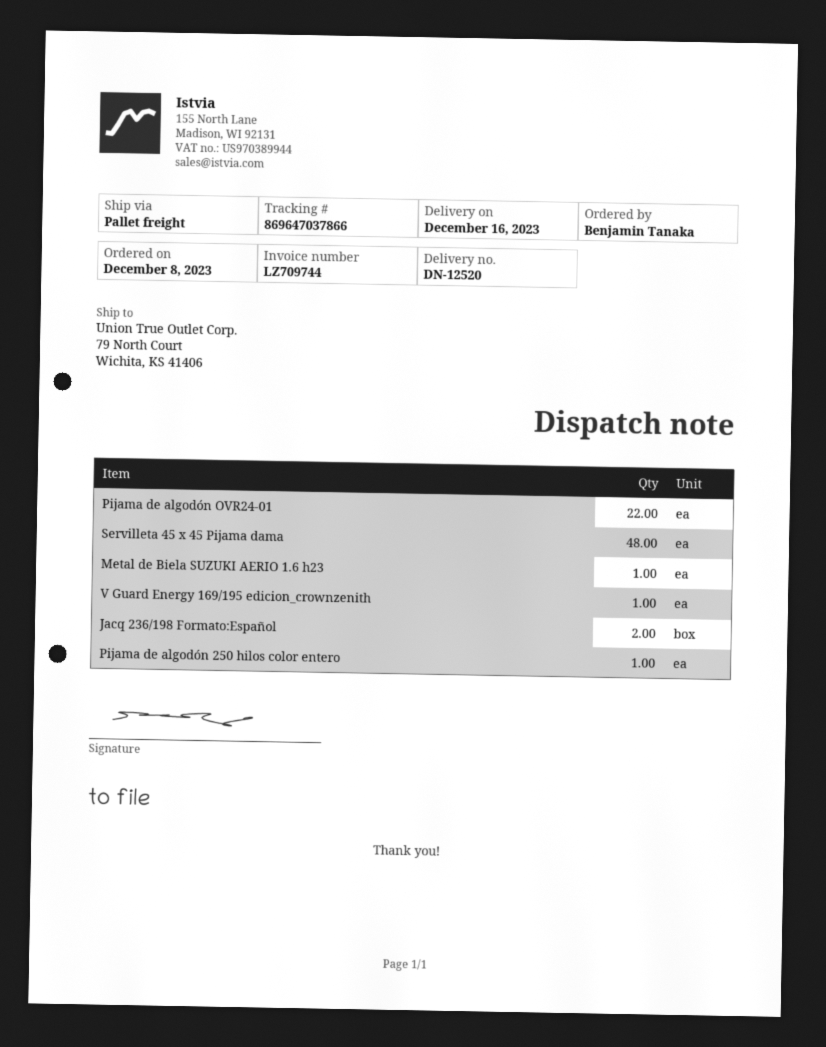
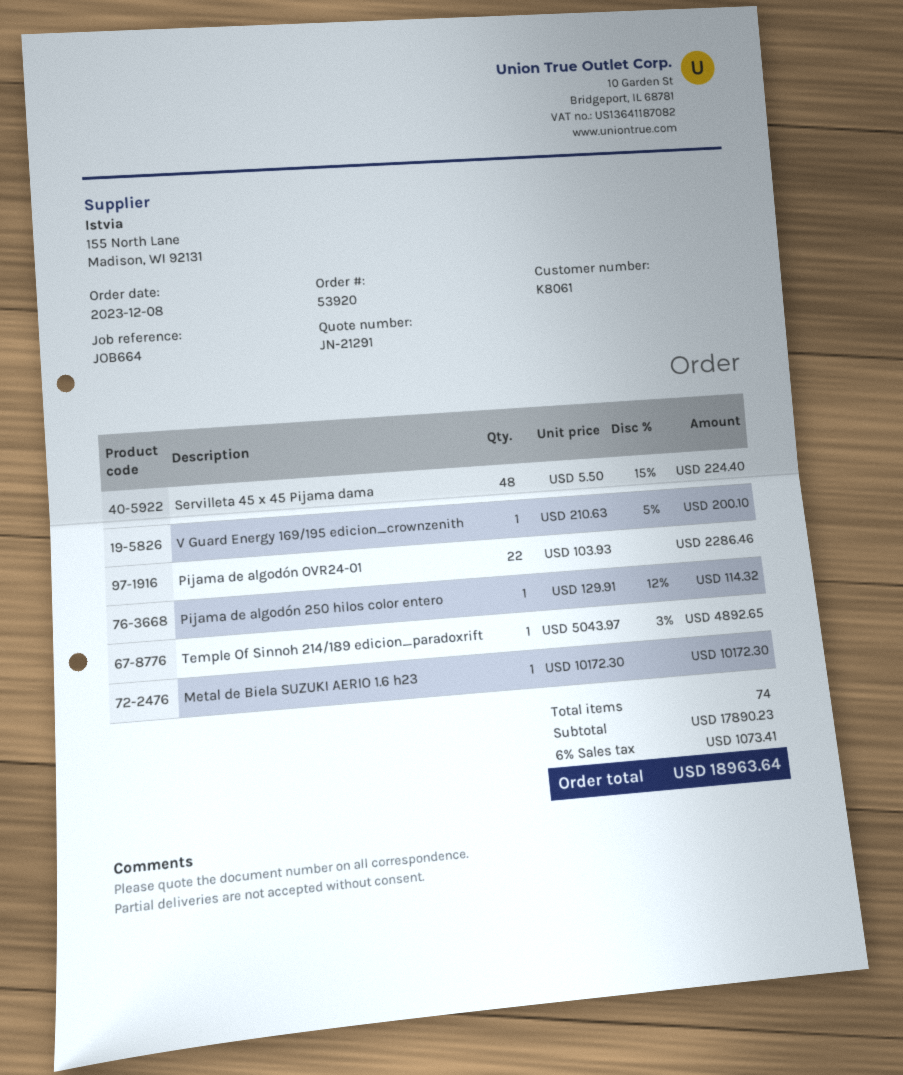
Jacq 236/198 Formato:Español: 2 -> none
Temple Of Sinnoh 214/189 edicion_paradoxrift: none -> 1

